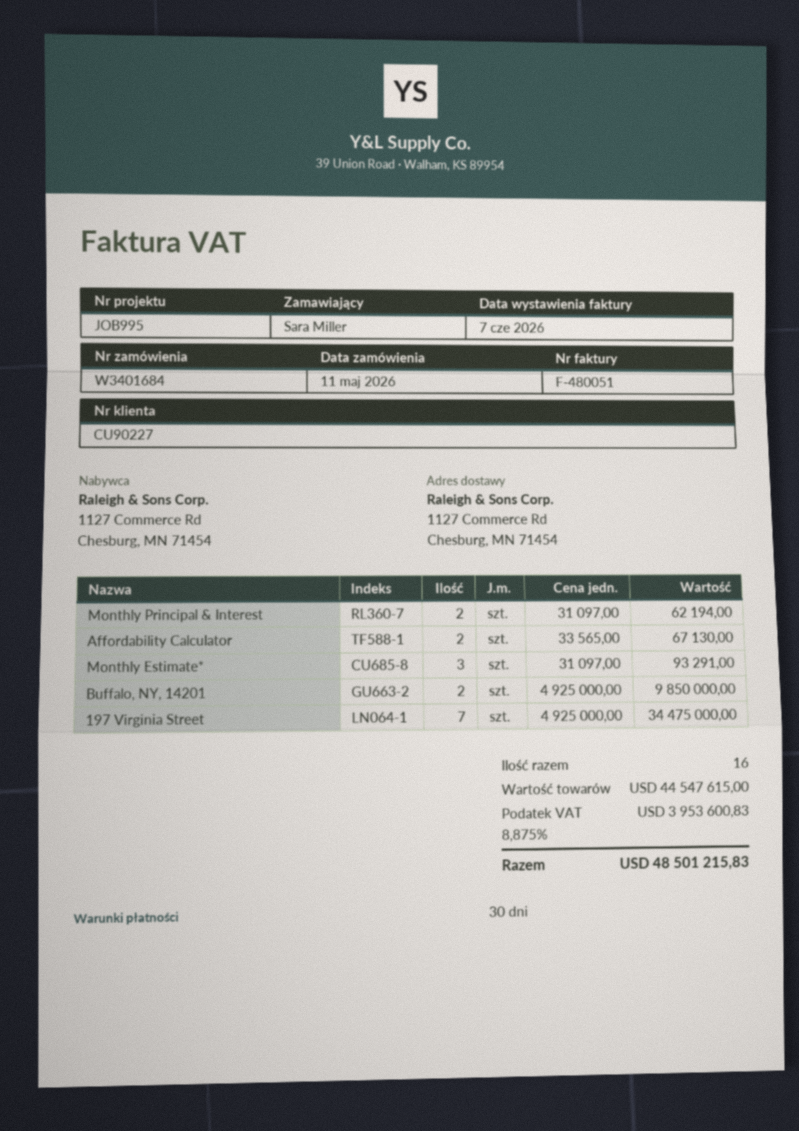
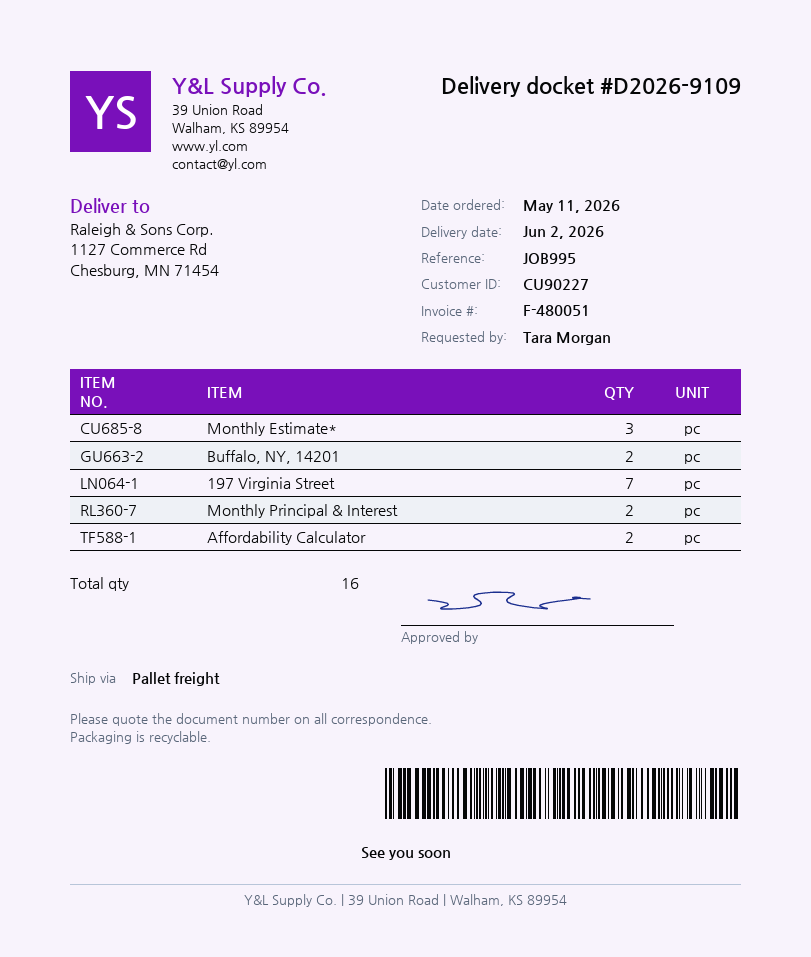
ordered by: Sara Miller -> Tara Morgan

